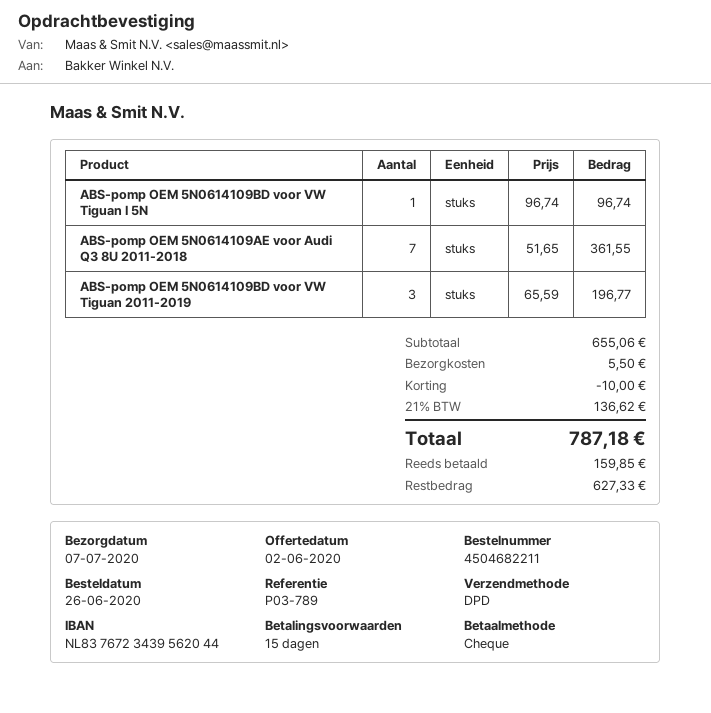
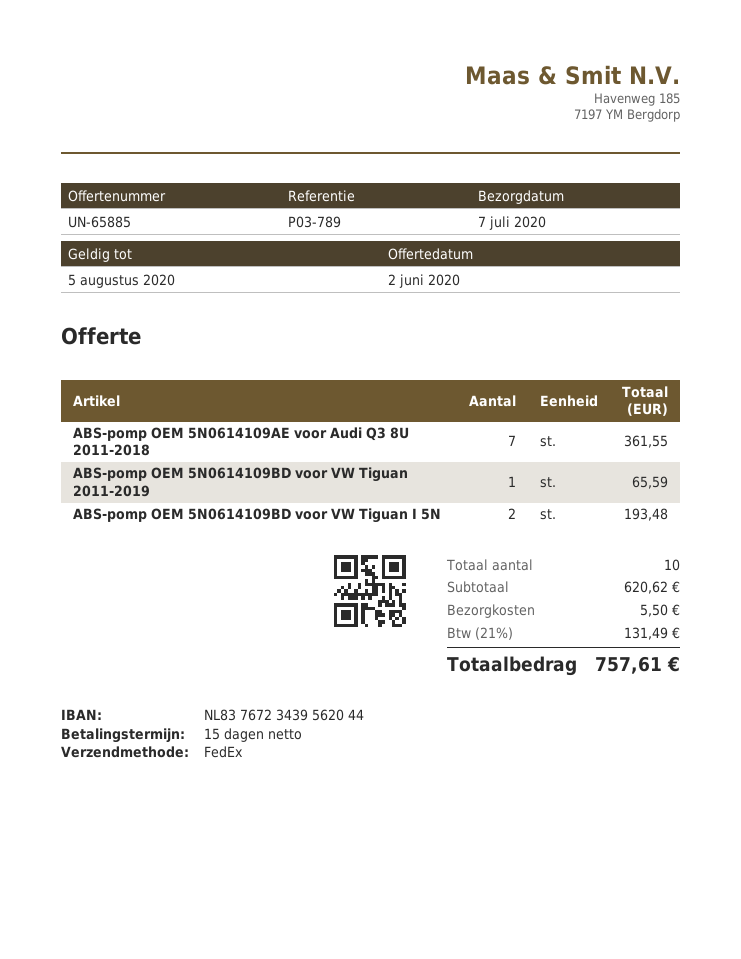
shipping method: DPD -> FedEx
ABS-pomp OEM 5N0614109BD voor VW Tiguan I 5N: 1 for 96.74 -> 2 for 193.48
ABS-pomp OEM 5N0614109BD voor VW Tiguan 2011-2019: 3 for 196.77 -> 1 for 65.59
subtotal: 655.06 -> 620.62
discount: 10.00 -> none
tax: 21% = 136.62 -> 21% = 131.49
total: 787.18 -> 757.61

